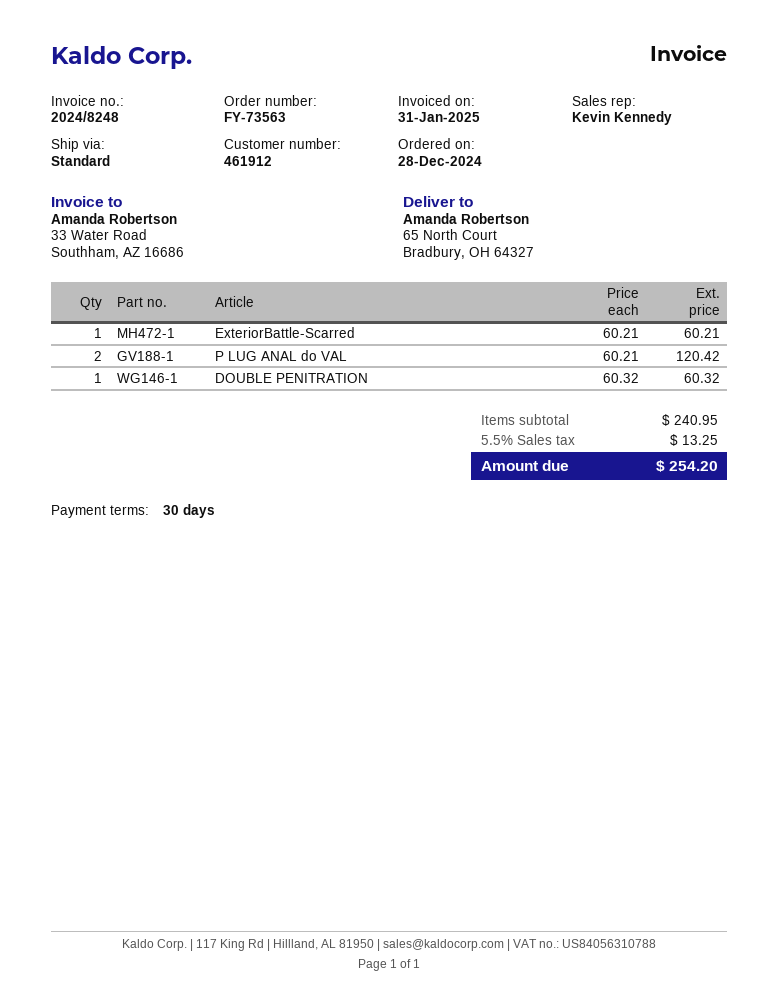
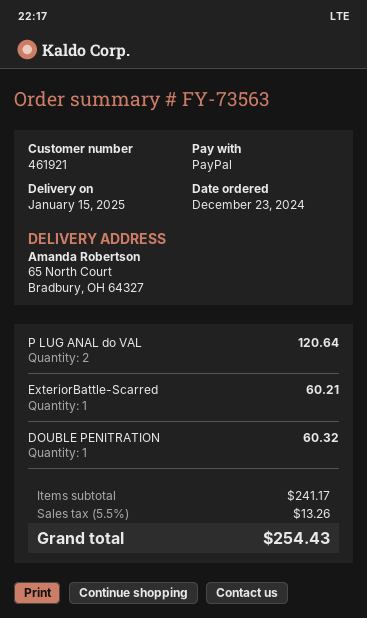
order date: 2024-12-28 -> 2024-12-23
customer number: 461912 -> 461921
P LUG ANAL do VAL: 2 for 120.42 -> 2 for 120.64
subtotal: 240.95 -> 241.17
tax: 5.5% = 13.25 -> 5.5% = 13.26
total: 254.20 -> 254.43

